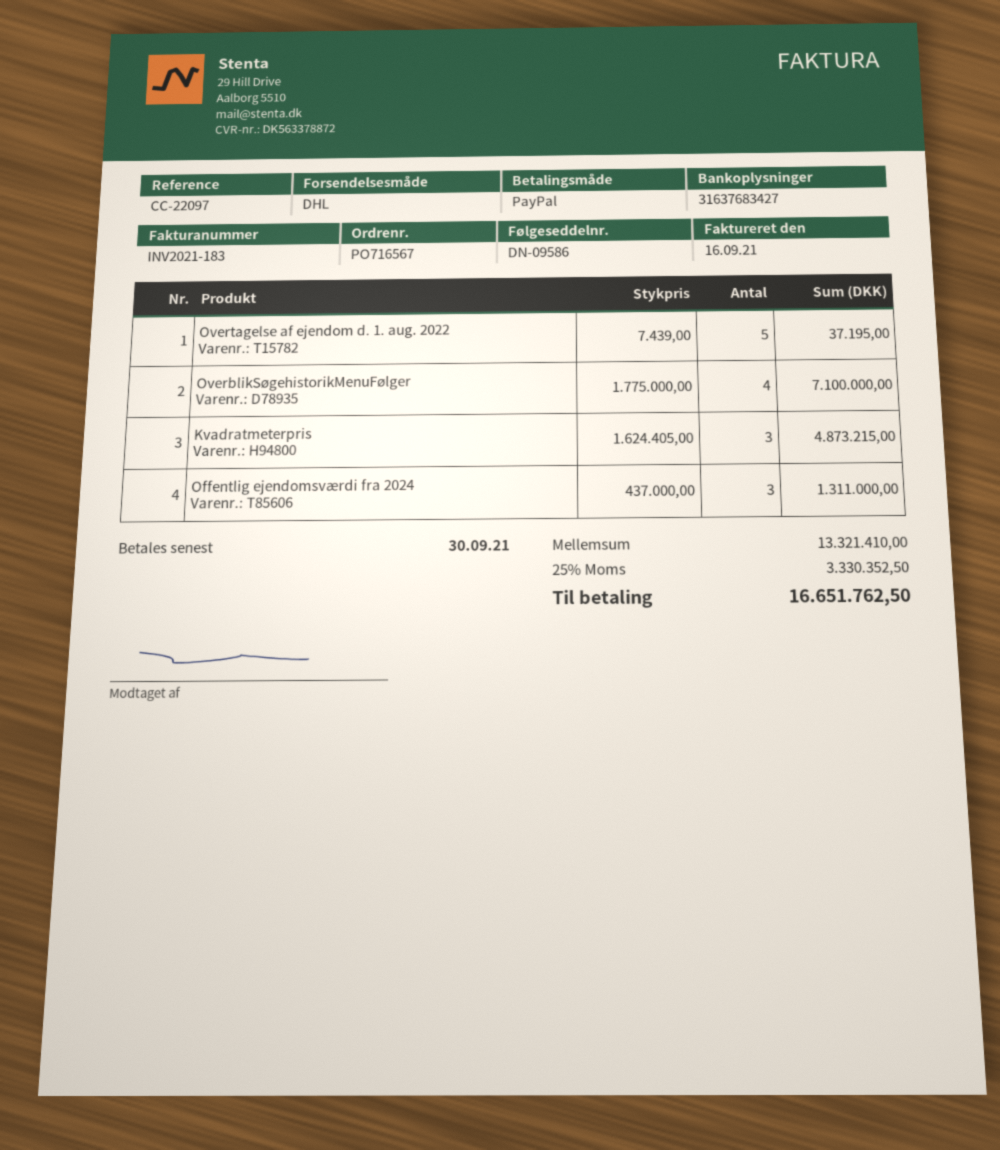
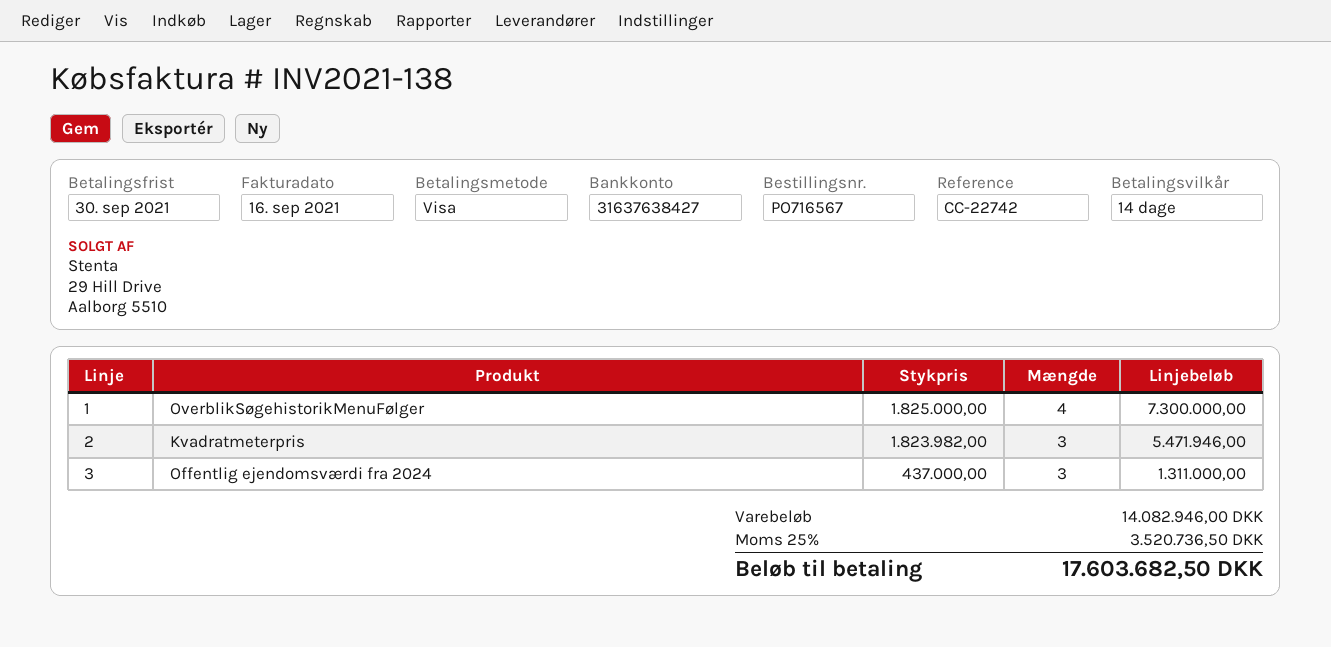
invoice number: INV2021-183 -> INV2021-138
reference: CC-22097 -> CC-22742
payment method: PayPal -> Visa
bank account: 31637683427 -> 31637638427
Overtagelse af ejendom d. 1. aug. 2022: 5 x 7439.00 = 37195.00 -> none
OverblikSøgehistorikMenuFølger: 4 x 1775000.00 = 7100000.00 -> 4 x 1825000.00 = 7300000.00
Kvadratmeterpris: 3 x 1624405.00 = 4873215.00 -> 3 x 1823982.00 = 5471946.00
subtotal: 13321410.00 -> 14082946.00
tax: 25% = 3330352.50 -> 25% = 3520736.50
total: 16651762.50 -> 17603682.50

